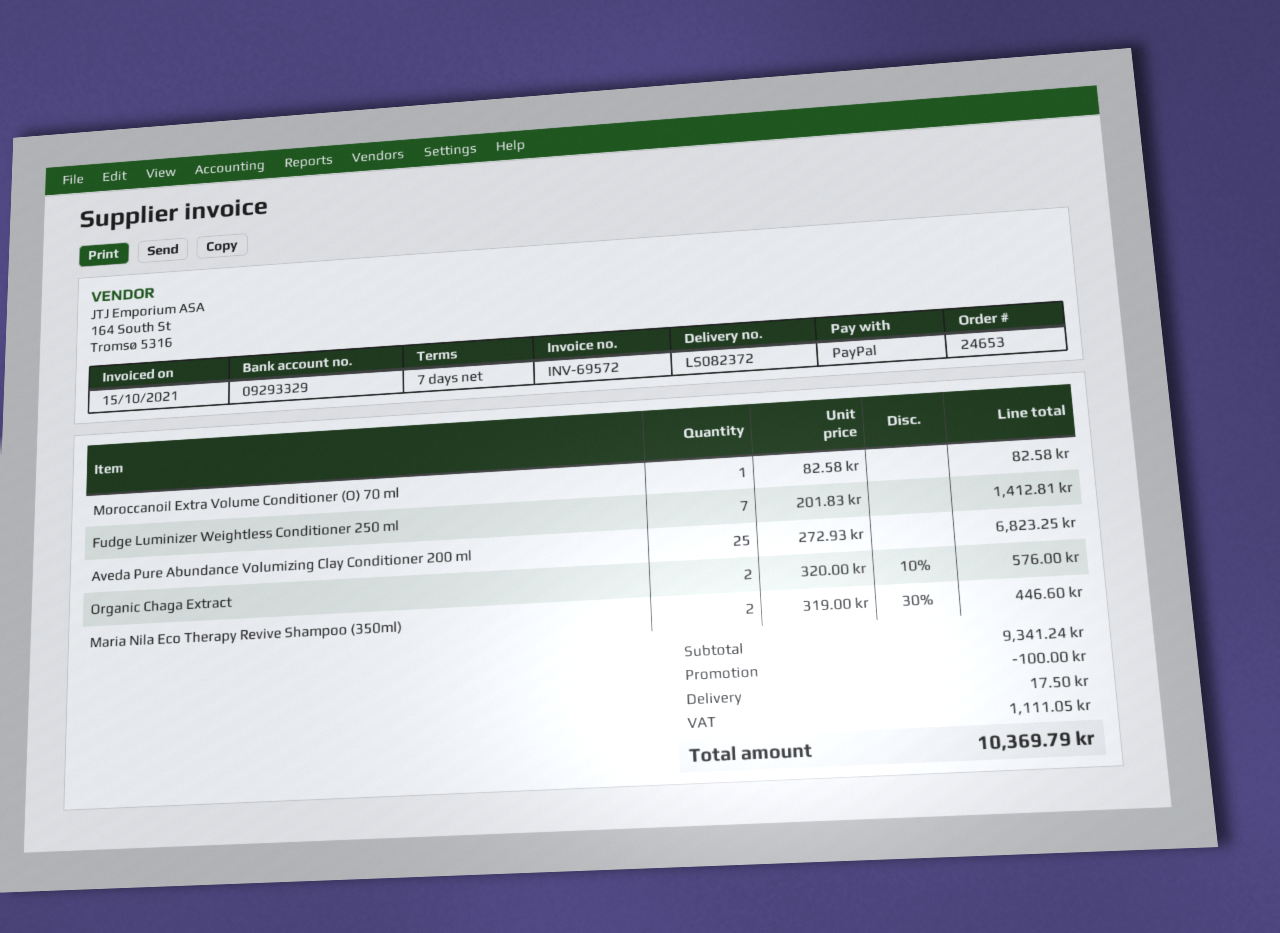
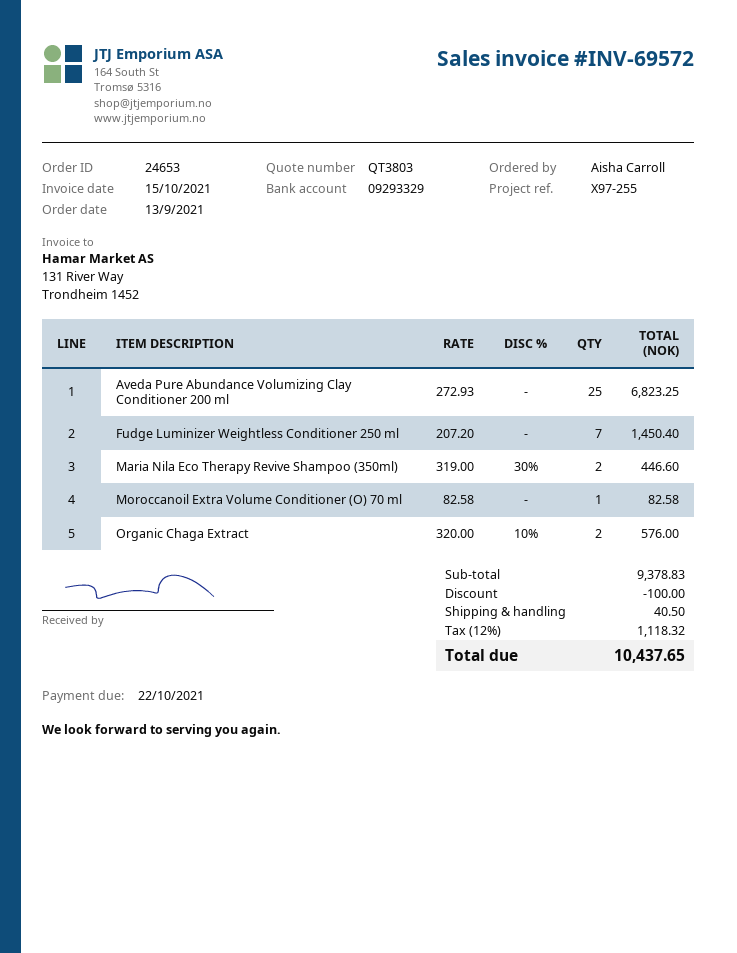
Fudge Luminizer Weightless Conditioner 250 ml: 7 x 201.83 = 1412.81 -> 7 x 207.20 = 1450.40
subtotal: 9341.24 -> 9378.83
shipping: 17.50 -> 40.50
tax: 1111.05 -> 1118.32
total: 10369.79 -> 10437.65

